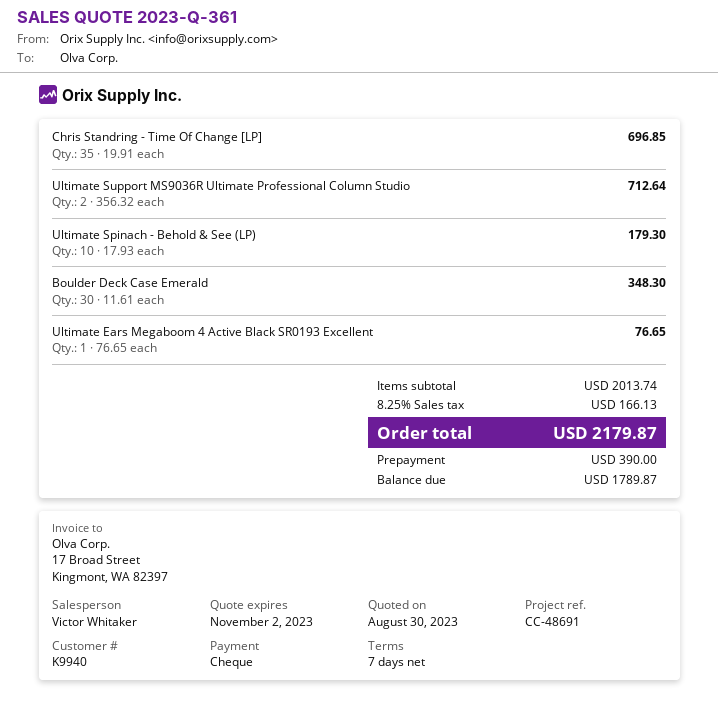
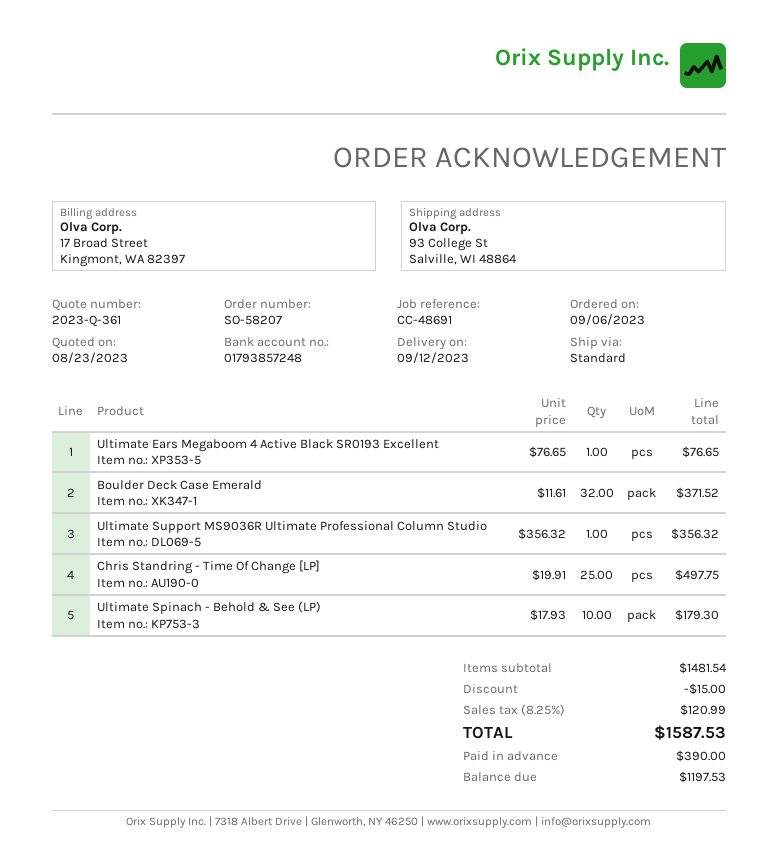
quote date: 2023-08-30 -> 2023-08-23
Chris Standring - Time Of Change [LP]: 35 x 19.91 = 696.85 -> 25 x 19.91 = 497.75
Ultimate Support MS9036R Ultimate Professional Column Studio: 2 x 356.32 = 712.64 -> 1 x 356.32 = 356.32
Boulder Deck Case Emerald: 30 x 11.61 = 348.30 -> 32 x 11.61 = 371.52
subtotal: 2013.74 -> 1481.54
discount: none -> 15.00
tax: 8.25% = 166.13 -> 8.25% = 120.99
total: 2179.87 -> 1587.53
balance: 1789.87 -> 1197.53

